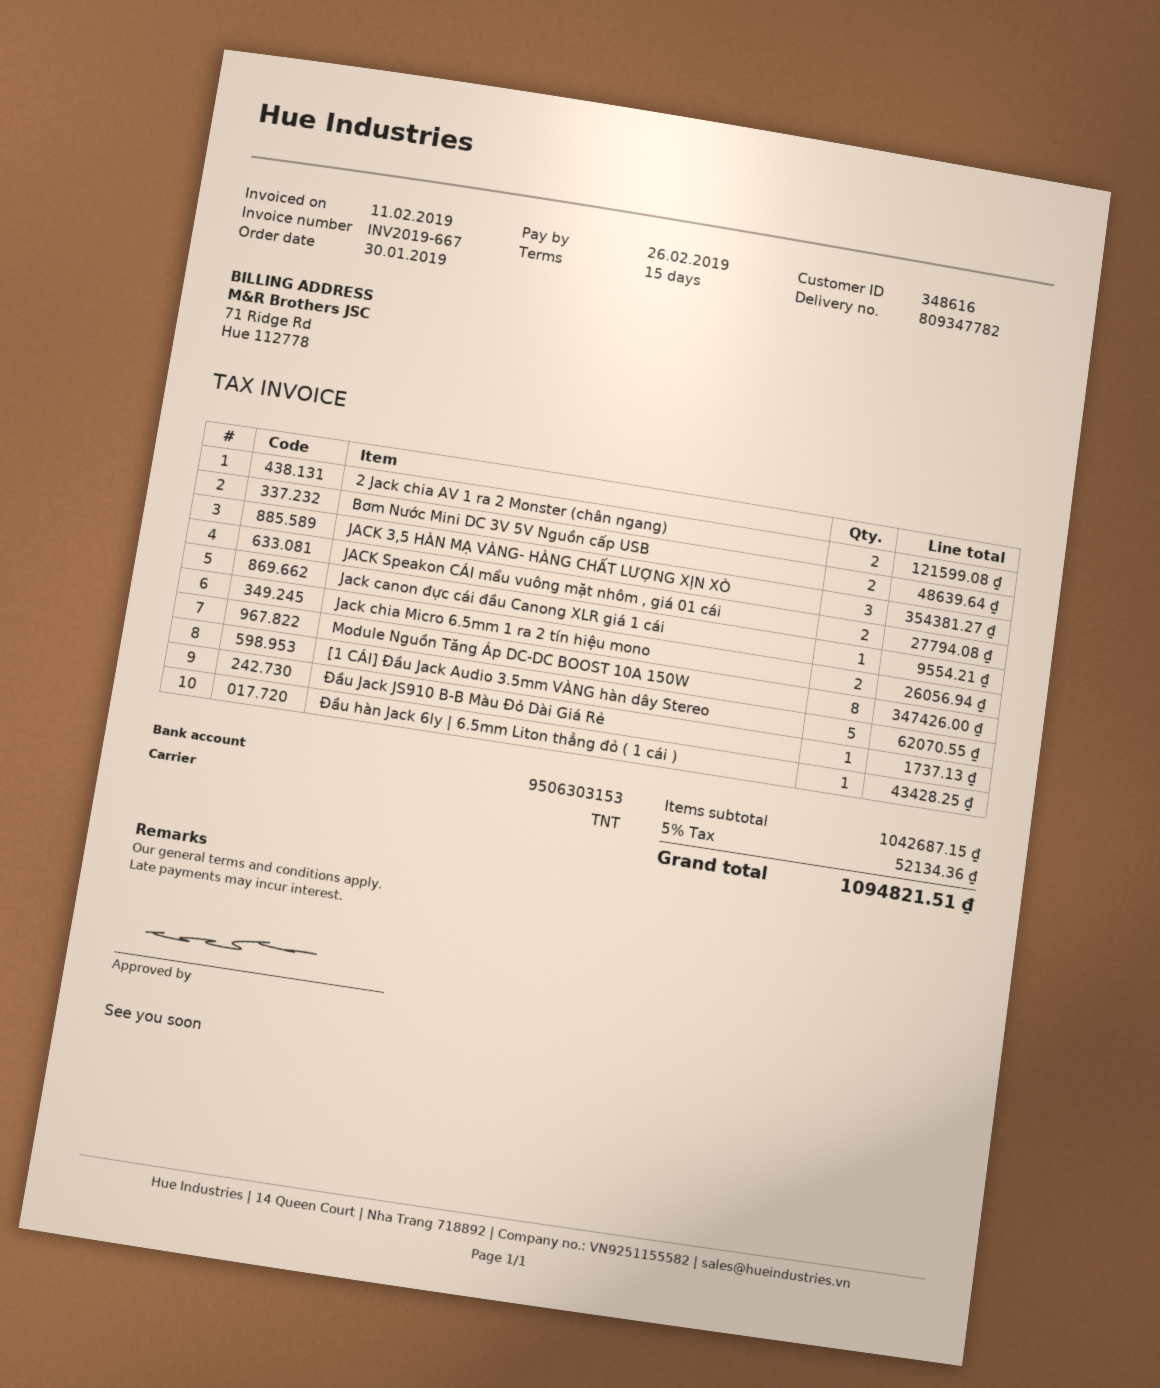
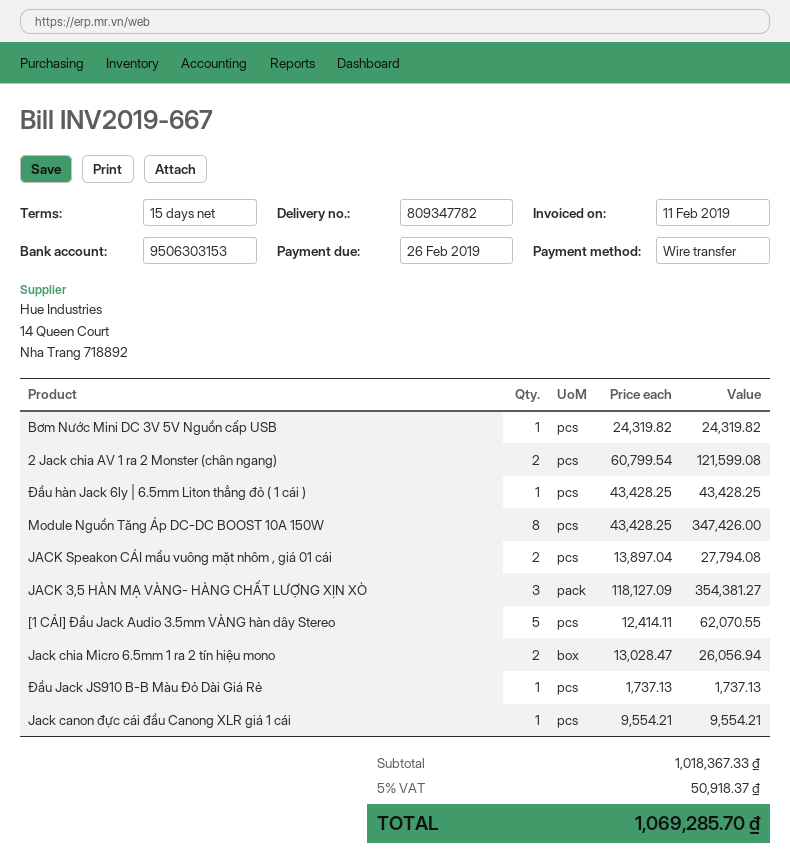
Bơm Nước Mini DC 3V 5V Nguồn cấp USB: 2 for 48639.64 -> 1 for 24319.82
subtotal: 1042687.15 -> 1018367.33
tax: 5% = 52134.36 -> 5% = 50918.37
total: 1094821.51 -> 1069285.70

